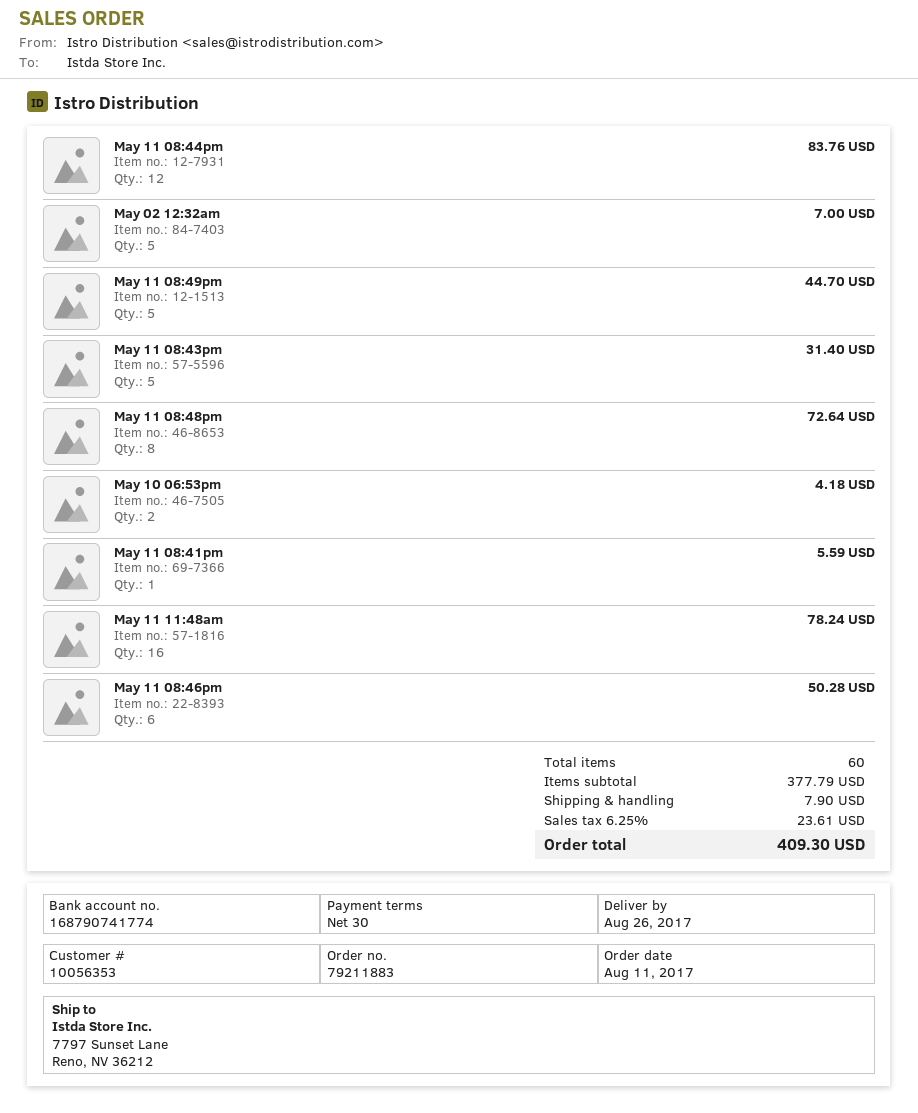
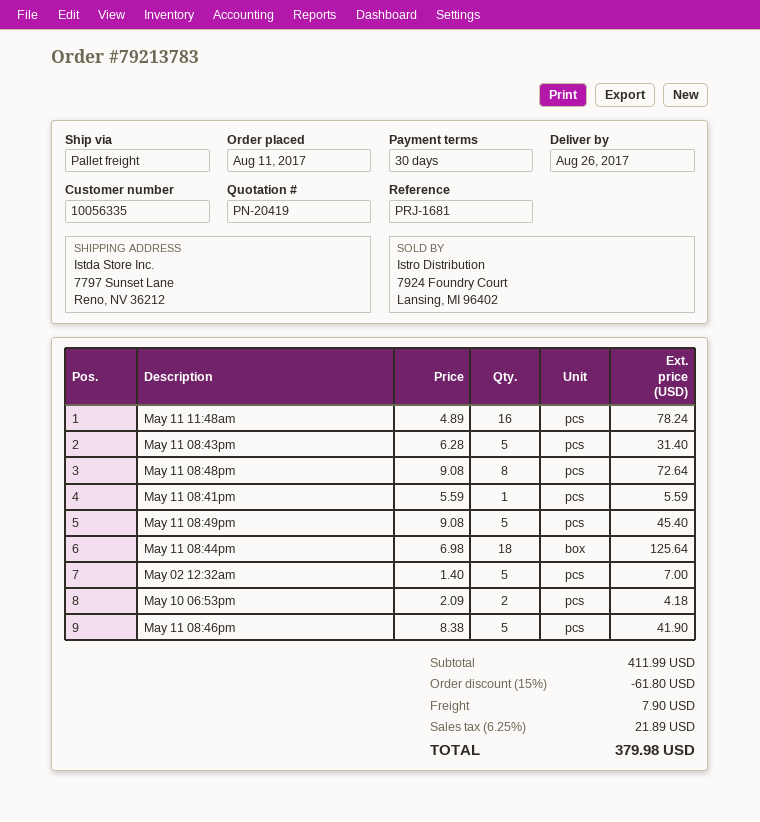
order number: 79211883 -> 79213783
customer number: 10056353 -> 10056335
May 11 08:44pm: 12 for 83.76 -> 18 for 125.64
May 11 08:49pm: 5 for 44.70 -> 5 for 45.40
May 11 08:46pm: 6 for 50.28 -> 5 for 41.90
subtotal: 377.79 -> 411.99
discount: none -> 15% = 61.80
tax: 6.25% = 23.61 -> 6.25% = 21.89
total: 409.30 -> 379.98

